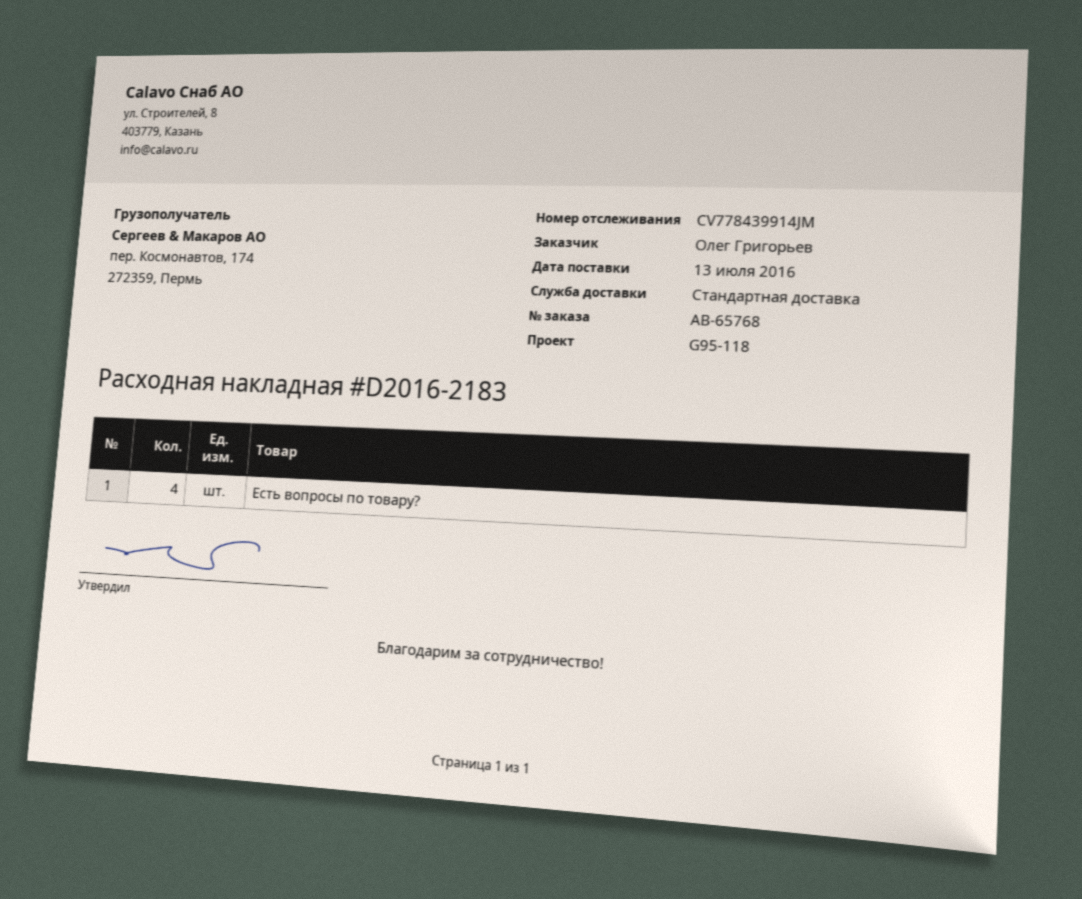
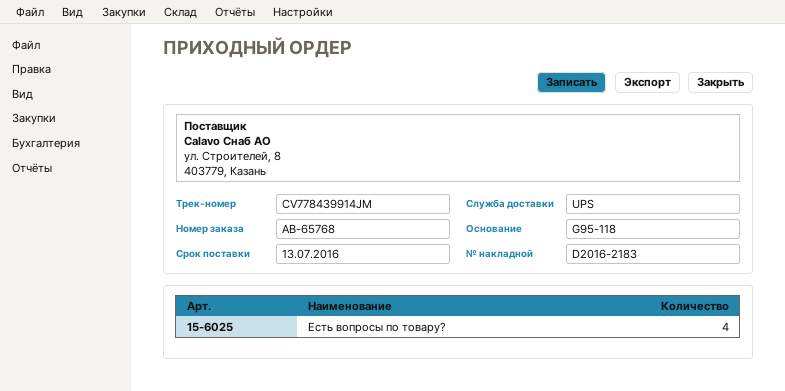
shipping method: standard -> UPS

